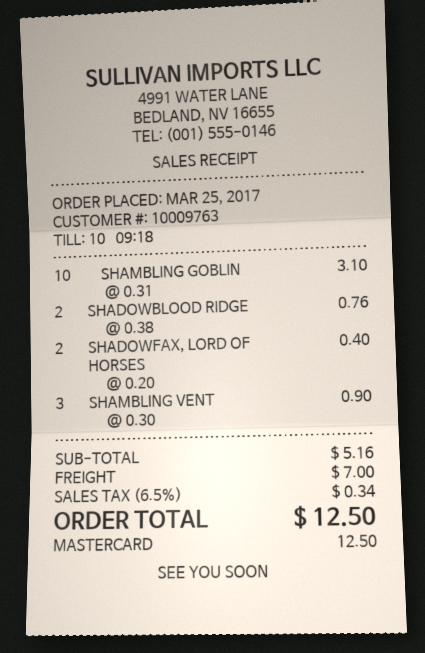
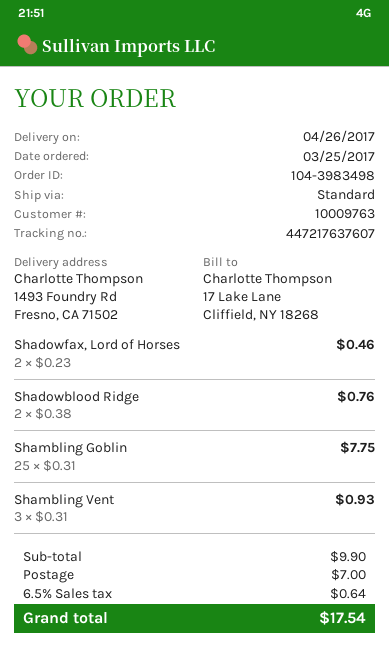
SHAMBLING GOBLIN: 10 x 0.31 = 3.10 -> 25 x 0.31 = 7.75
SHADOWFAX, LORD OF HORSES: 2 x 0.20 = 0.40 -> 2 x 0.23 = 0.46
SHAMBLING VENT: 3 x 0.30 = 0.90 -> 3 x 0.31 = 0.93
subtotal: 5.16 -> 9.90
tax: 6.5% = 0.34 -> 6.5% = 0.64
total: 12.50 -> 17.54

